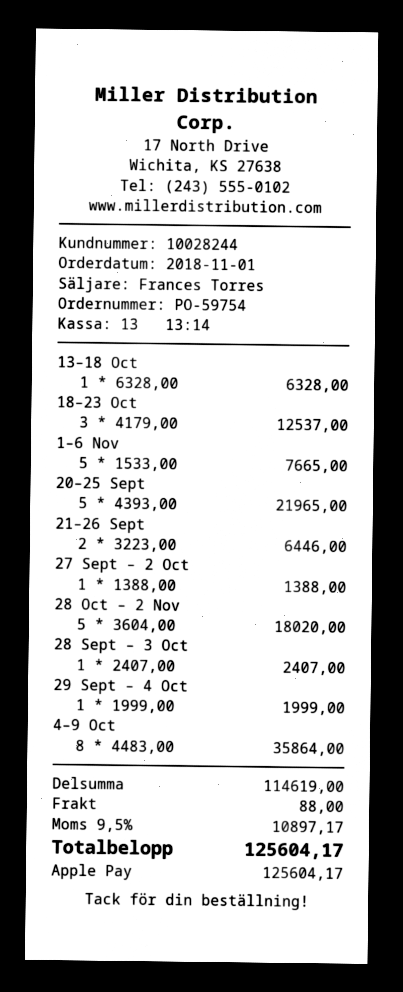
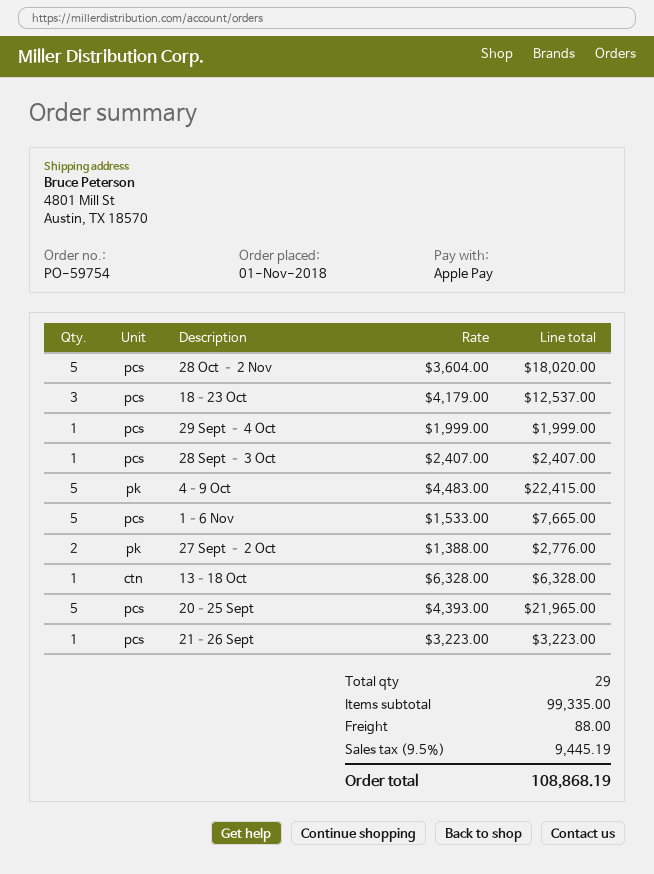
21–26 Sept: 2 x 3223.00 = 6446.00 -> 1 x 3223.00 = 3223.00
27 Sept – 2 Oct: 1 x 1388.00 = 1388.00 -> 2 x 1388.00 = 2776.00
4–9 Oct: 8 x 4483.00 = 35864.00 -> 5 x 4483.00 = 22415.00
subtotal: 114619.00 -> 99335.00
tax: 9.5% = 10897.17 -> 9.5% = 9445.19
total: 125604.17 -> 108868.19

